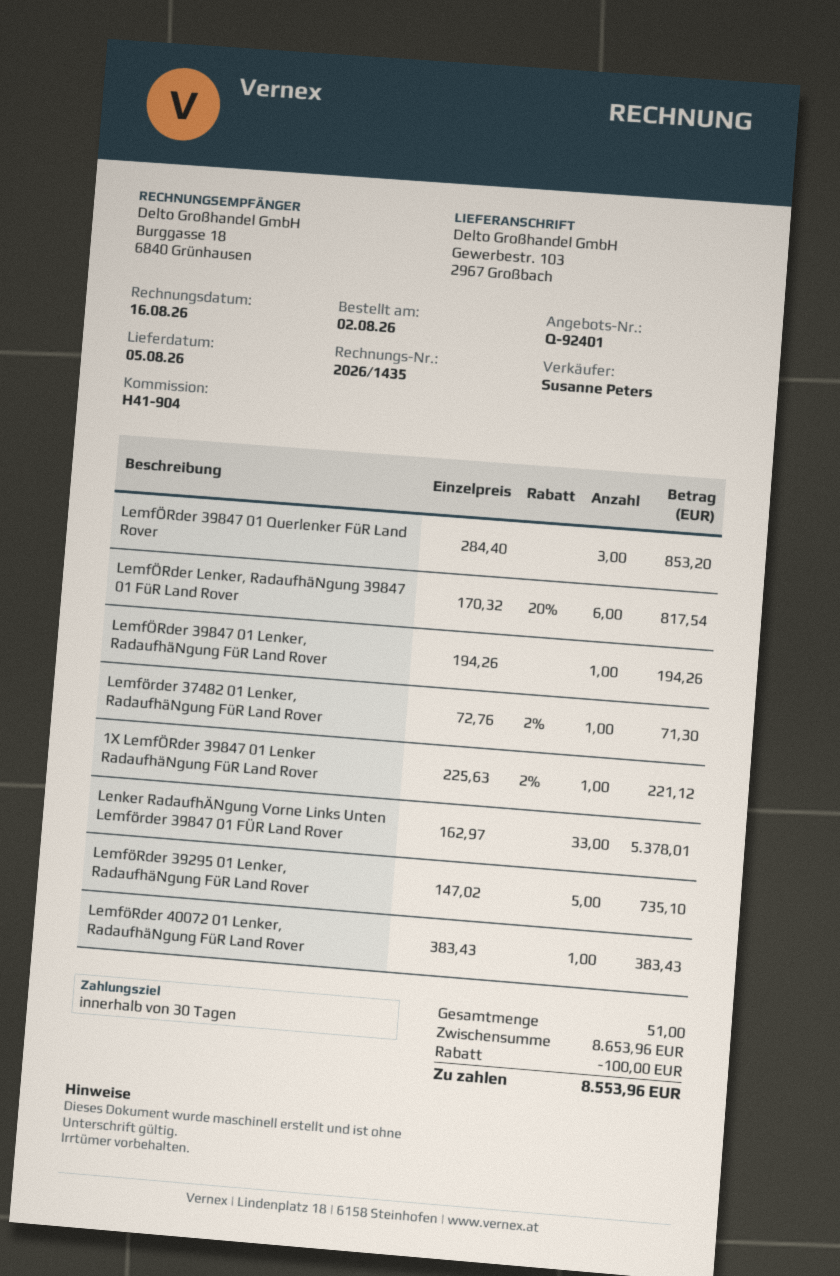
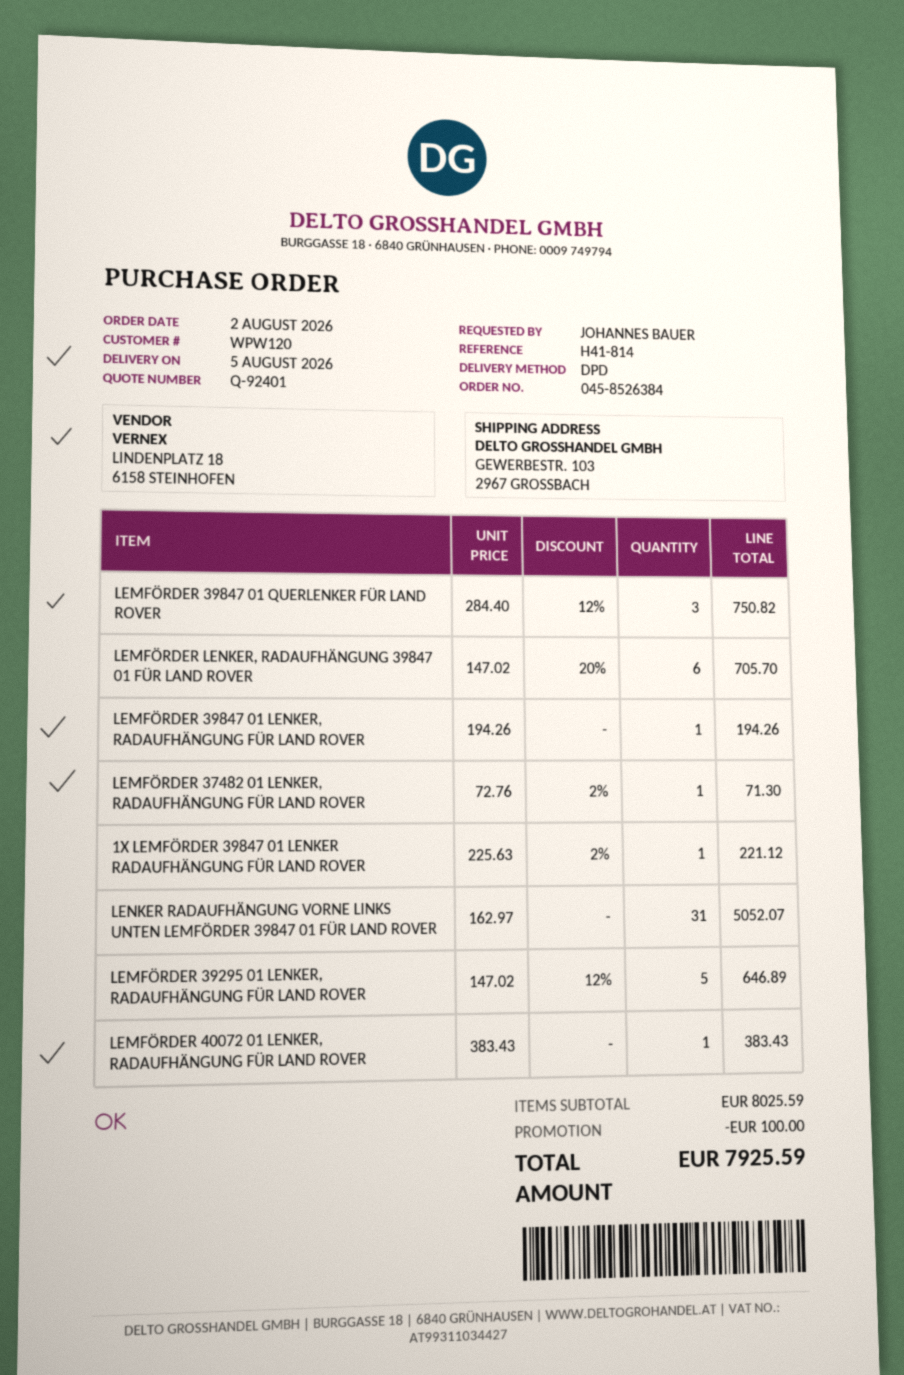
reference: H41-904 -> H41-814
LemfÖRder 39847 01 Querlenker FüR Land Rover: 3 x 284.40 = 853.20 -> 3 x 284.40 - 12% = 750.82
LemfÖRder Lenker, RadaufhäNgung 39847 01 FüR Land Rover: 6 x 170.32 - 20% = 817.54 -> 6 x 147.02 - 20% = 705.70
Lenker RadaufhÄNgung Vorne Links Unten Lemförder 39847 01 FÜR Land Rover: 33 x 162.97 = 5378.01 -> 31 x 162.97 = 5052.07
LemföRder 39295 01 Lenker, RadaufhäNgung FüR Land Rover: 5 x 147.02 = 735.10 -> 5 x 147.02 - 12% = 646.89
subtotal: 8653.96 -> 8025.59
total: 8553.96 -> 7925.59

